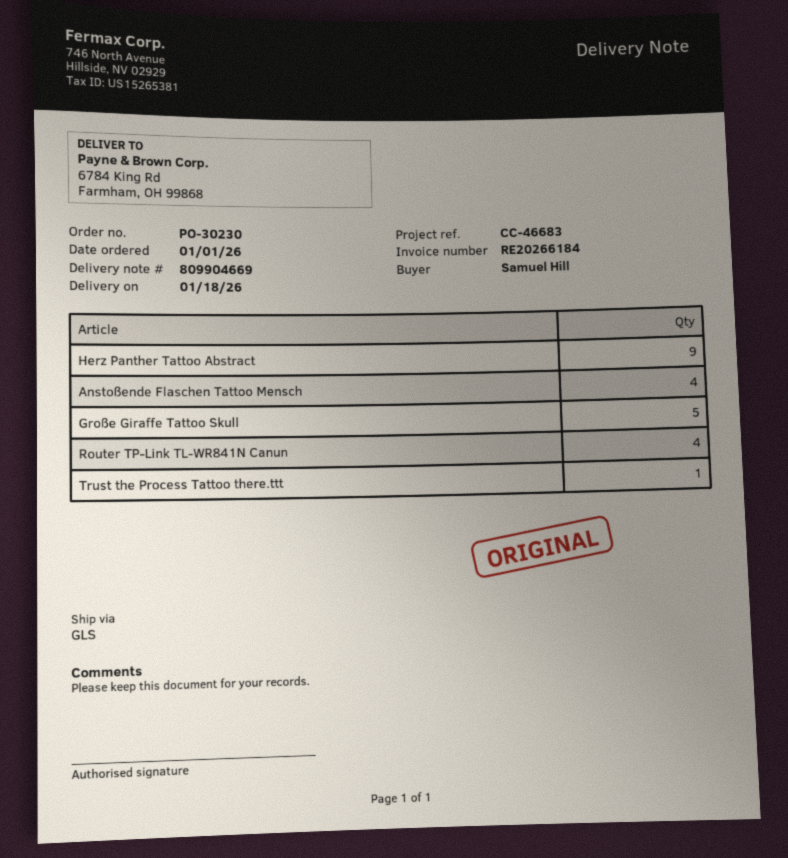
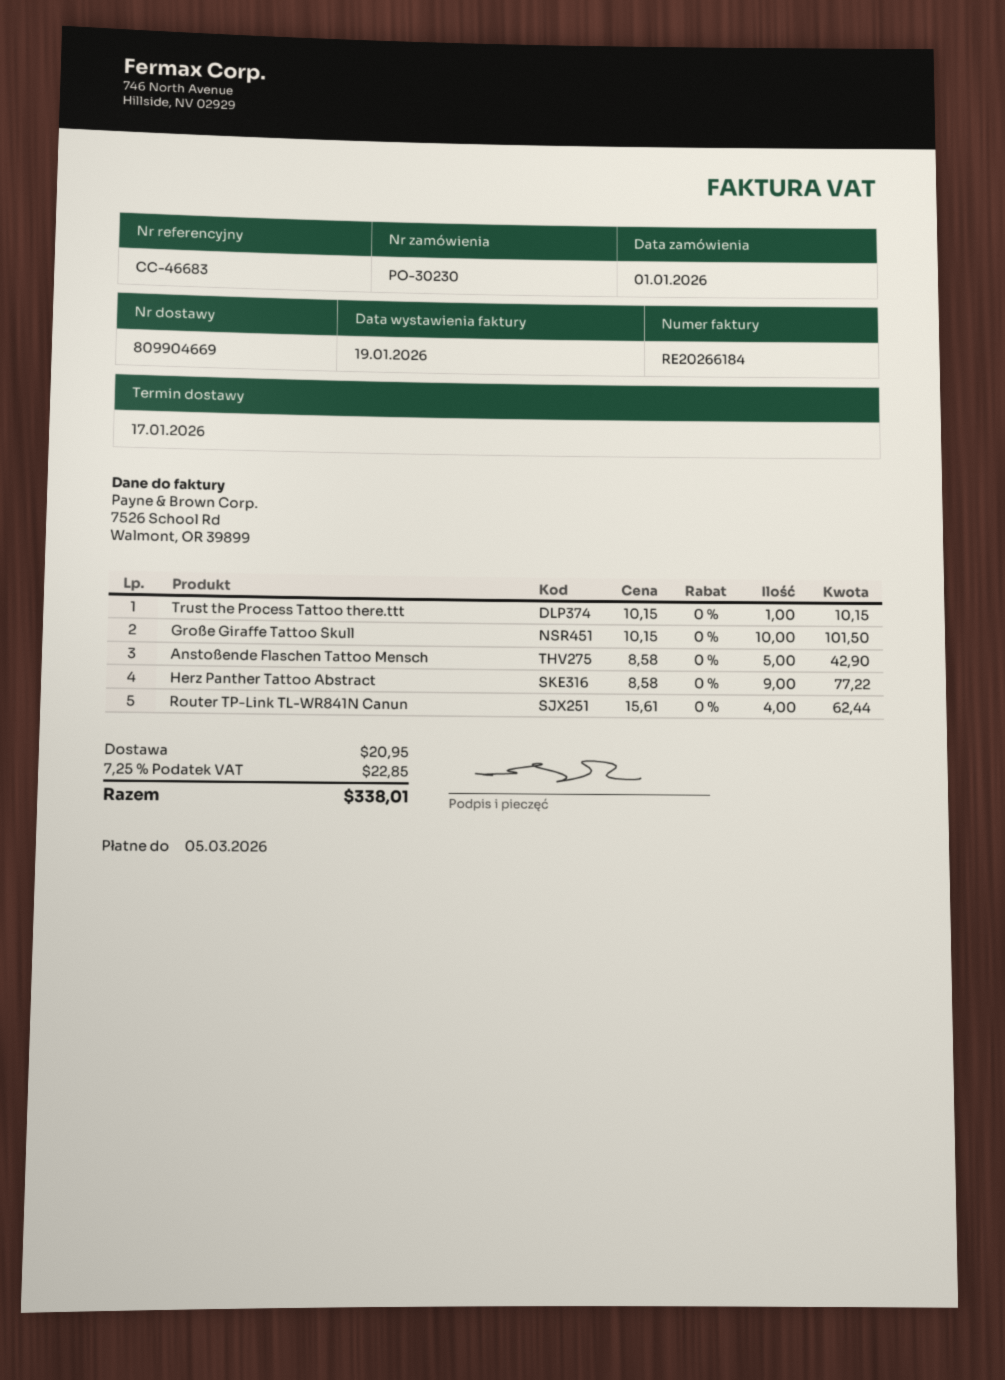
delivery date: 2026-01-18 -> 2026-01-17
Anstoßende Flaschen Tattoo Mensch: 4 -> 5
Große Giraffe Tattoo Skull: 5 -> 10

